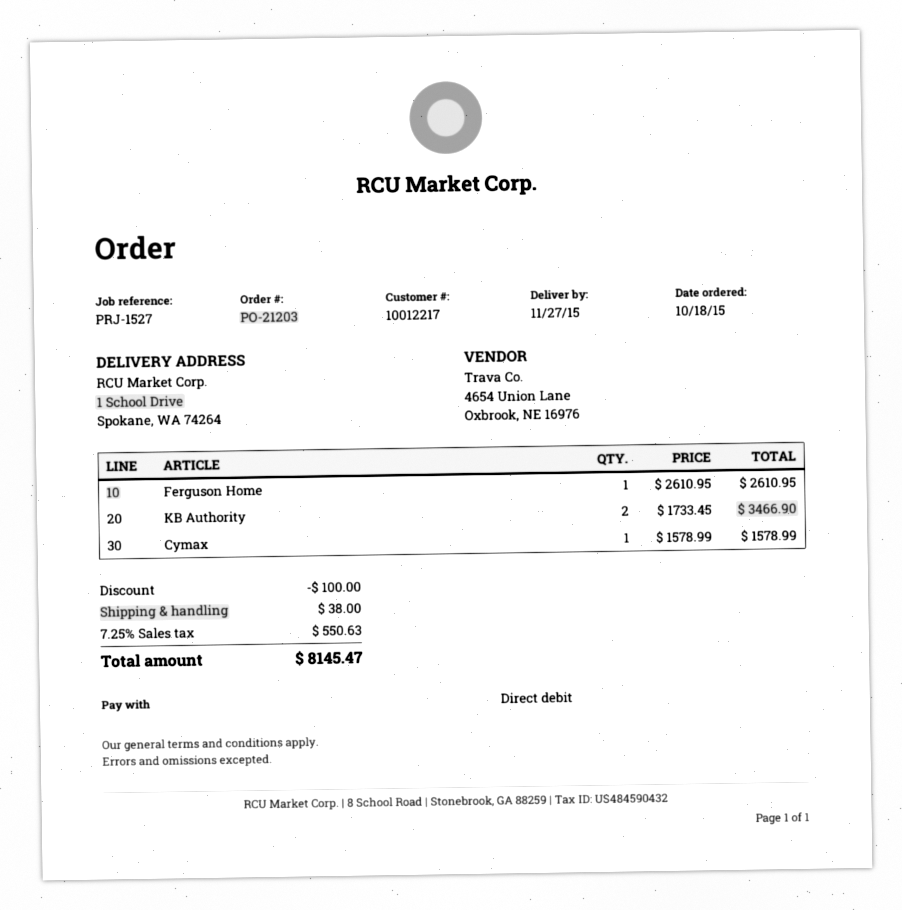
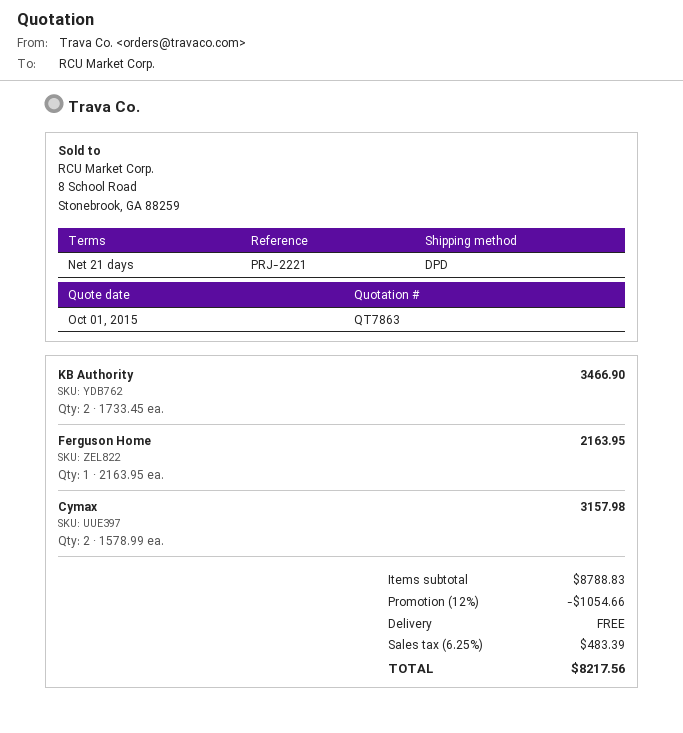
reference: PRJ-1527 -> PRJ-2221
Ferguson Home: 1 x 2610.95 = 2610.95 -> 1 x 2163.95 = 2163.95
Cymax: 1 x 1578.99 = 1578.99 -> 2 x 1578.99 = 3157.98
discount: 100.00 -> 1054.66
shipping: 38.00 -> 0.00
tax: 7.25% = 550.63 -> 6.25% = 483.39
total: 8145.47 -> 8217.56

